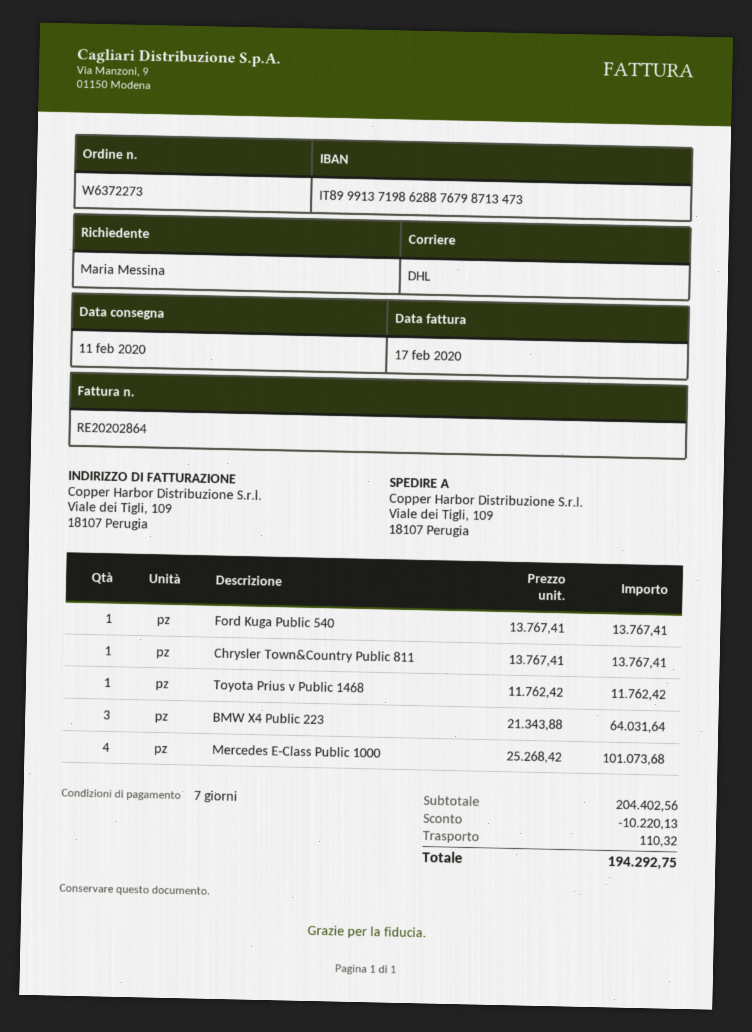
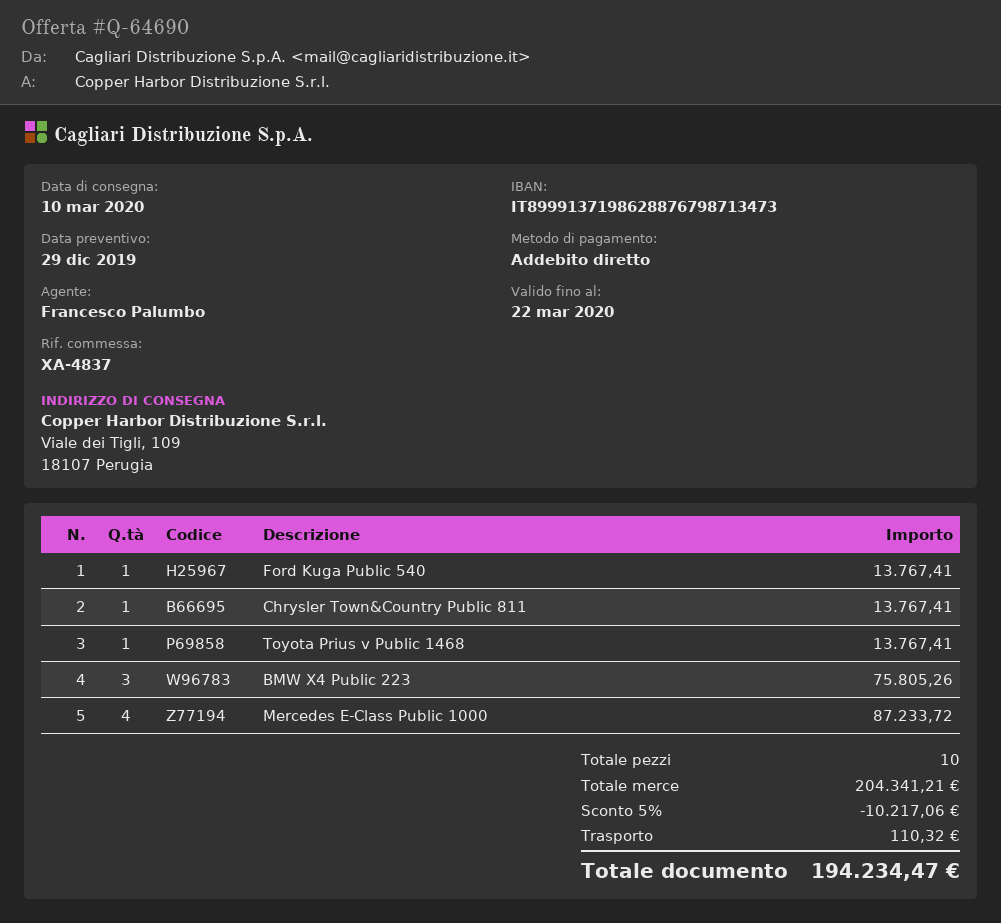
delivery date: 2020-02-11 -> 2020-03-10
Toyota Prius v Public 1468: 1 for 11762.42 -> 1 for 13767.41
BMW X4 Public 223: 3 for 64031.64 -> 3 for 75805.26
Mercedes E-Class Public 1000: 4 for 101073.68 -> 4 for 87233.72
subtotal: 204402.56 -> 204341.21
discount: 10220.13 -> 10217.06
total: 194292.75 -> 194234.47

